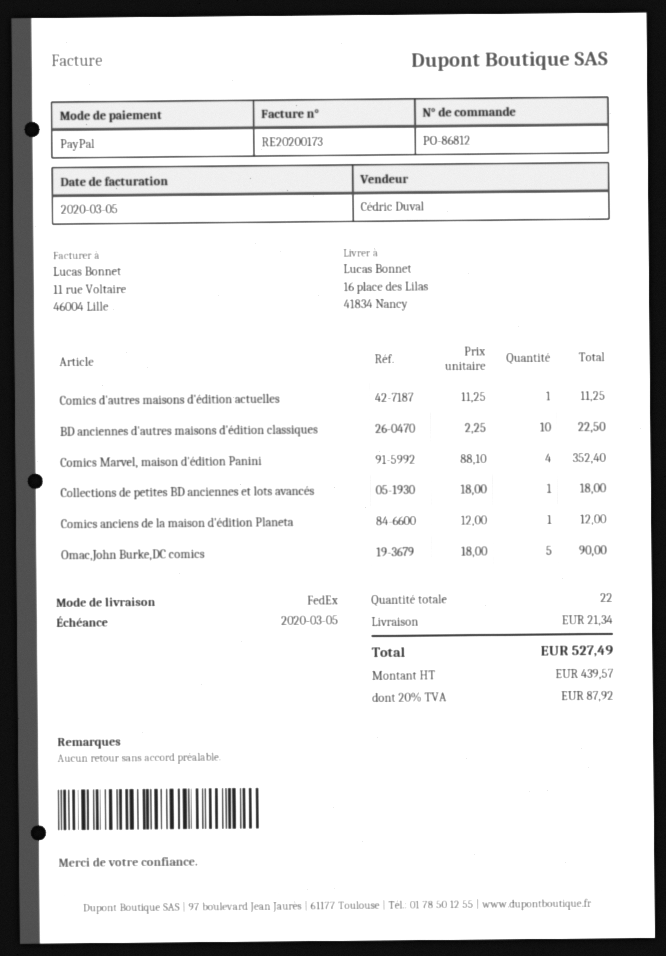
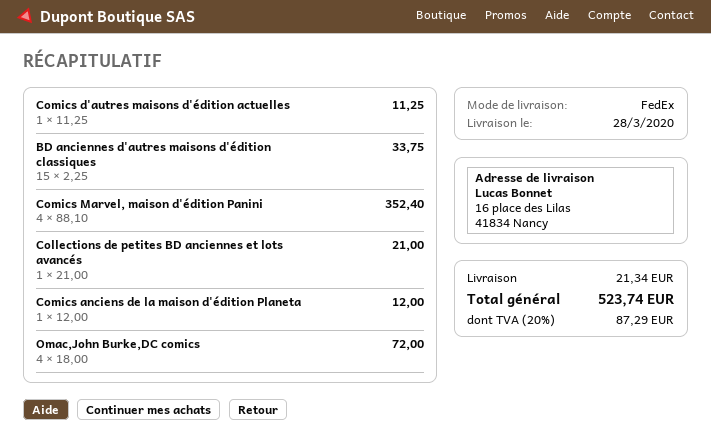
BD anciennes d'autres maisons d'édition classiques: 10 x 2.25 = 22.50 -> 15 x 2.25 = 33.75
Collections de petites BD anciennes et lots avancés: 1 x 18.00 = 18.00 -> 1 x 21.00 = 21.00
Omac,John Burke,DC comics: 5 x 18.00 = 90.00 -> 4 x 18.00 = 72.00
tax: 20% = 87.92 -> 20% = 87.29
total: 527.49 -> 523.74

